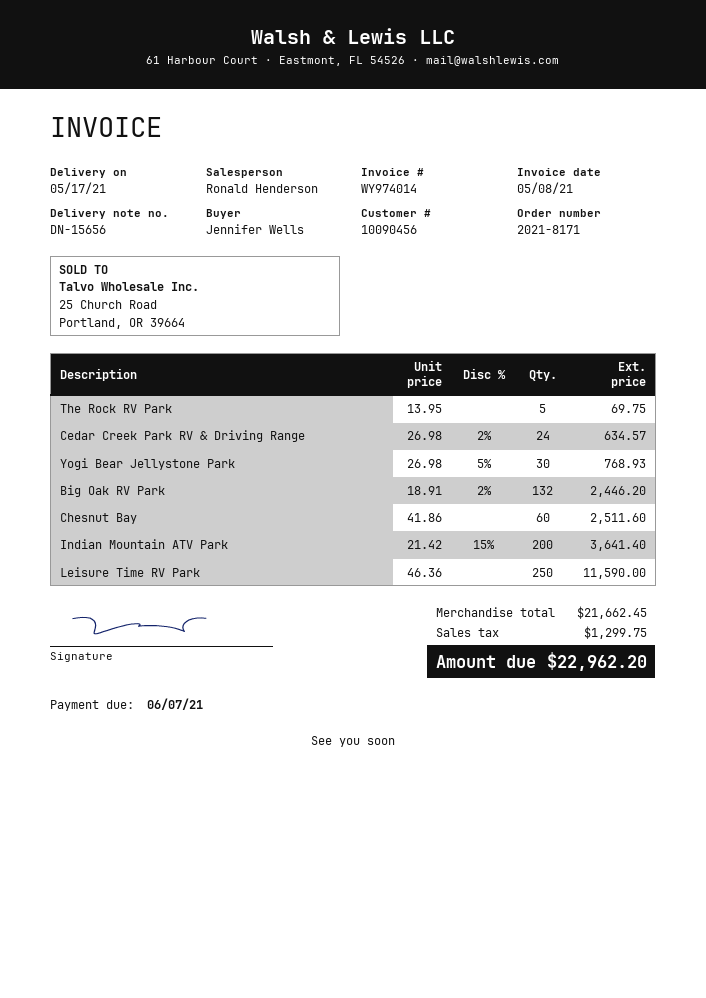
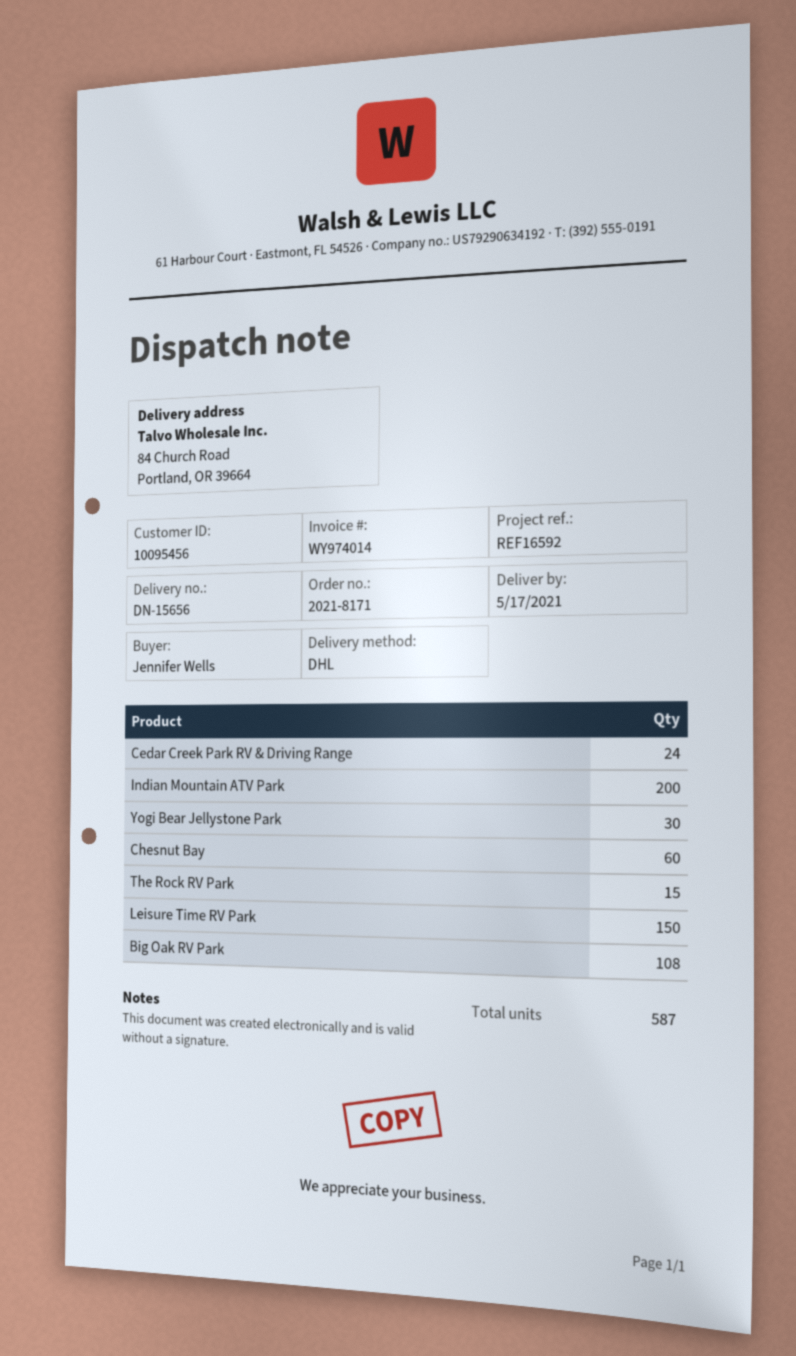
customer number: 10090456 -> 10095456
The Rock RV Park: 5 -> 15
Big Oak RV Park: 132 -> 108
Leisure Time RV Park: 250 -> 150

